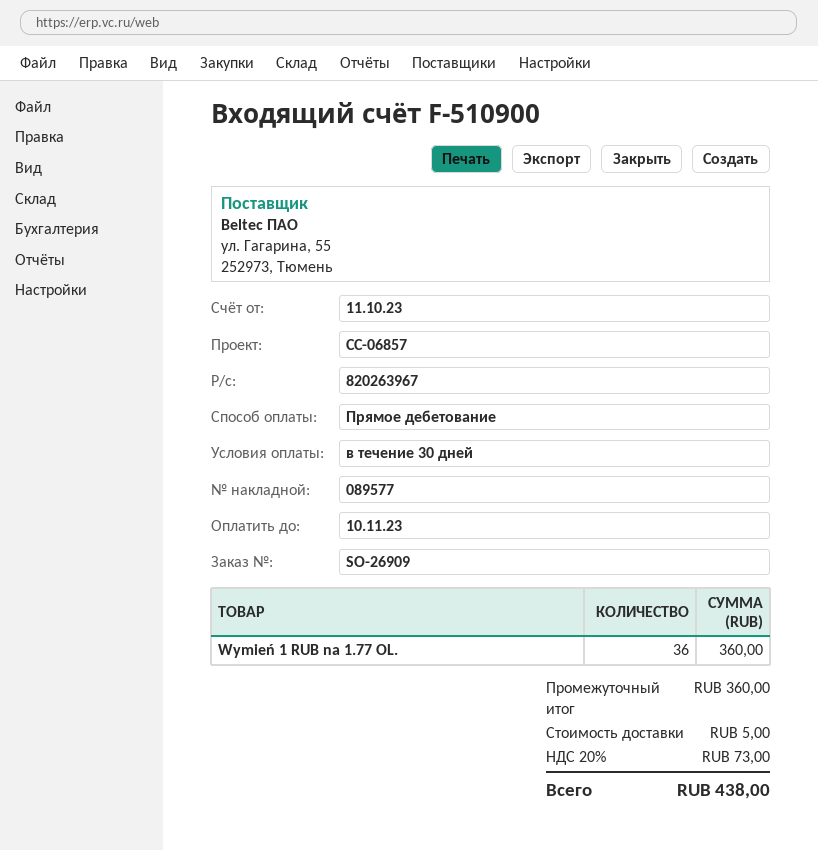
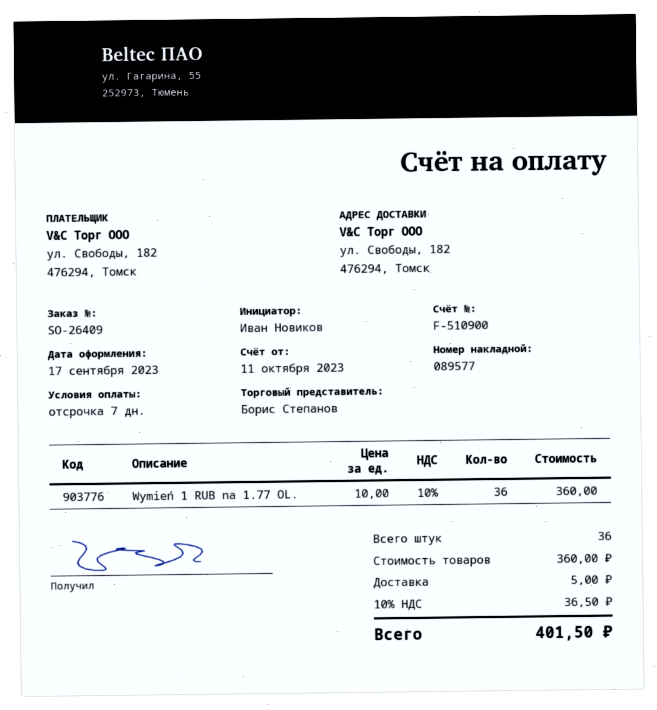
order number: SO-26909 -> SO-26409
payment terms: 30 days -> 7 days
tax: 20% = 73.00 -> 10% = 36.50
total: 438.00 -> 401.50

